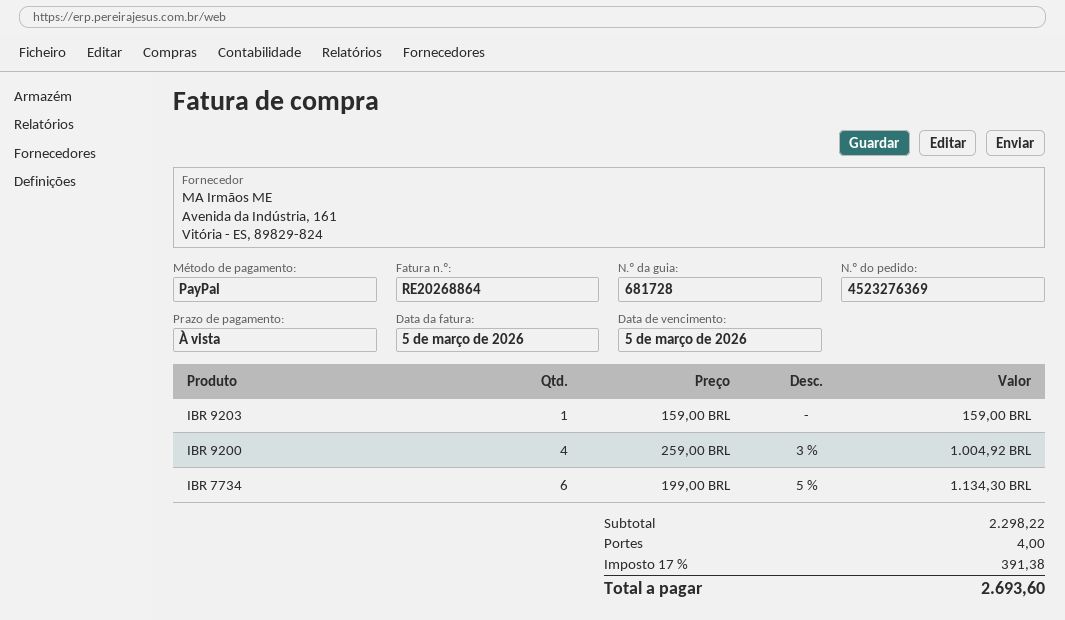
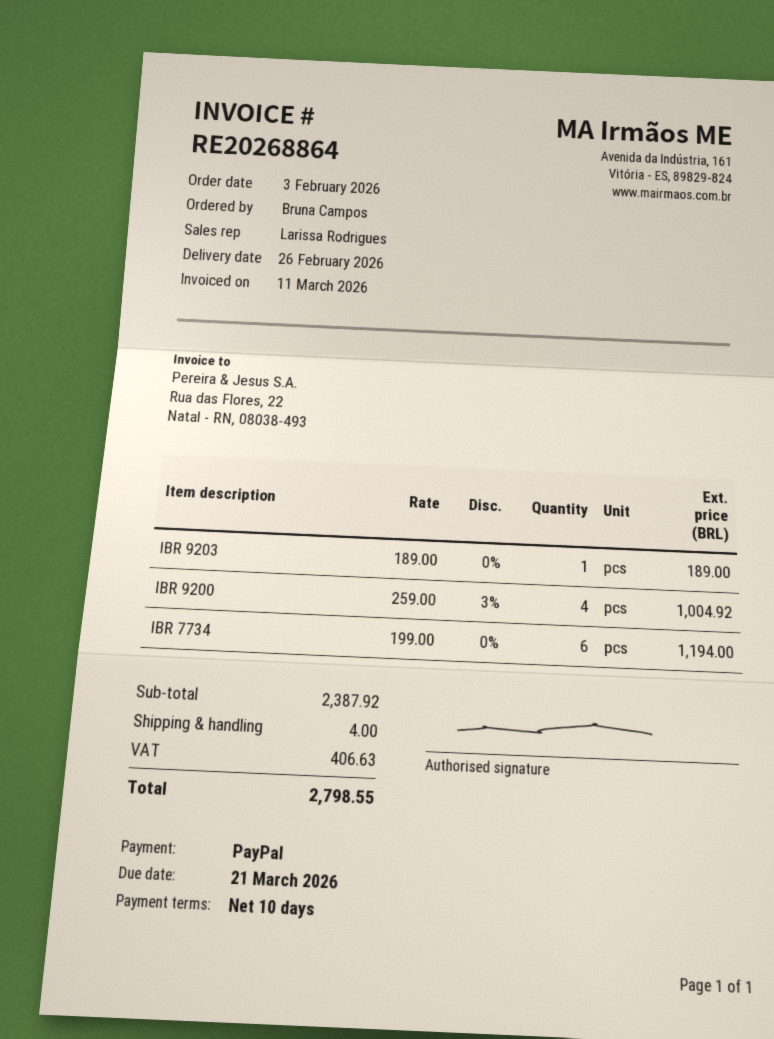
invoice date: 2026-03-05 -> 2026-03-11
payment terms: on receipt -> 10 days
due date: 2026-03-05 -> 2026-03-21
IBR 9203: 1 x 159.00 = 159.00 -> 1 x 189.00 = 189.00
IBR 7734: 6 x 199.00 - 5% = 1134.30 -> 6 x 199.00 = 1194.00
subtotal: 2298.22 -> 2387.92
tax: 391.38 -> 406.63
total: 2693.60 -> 2798.55

